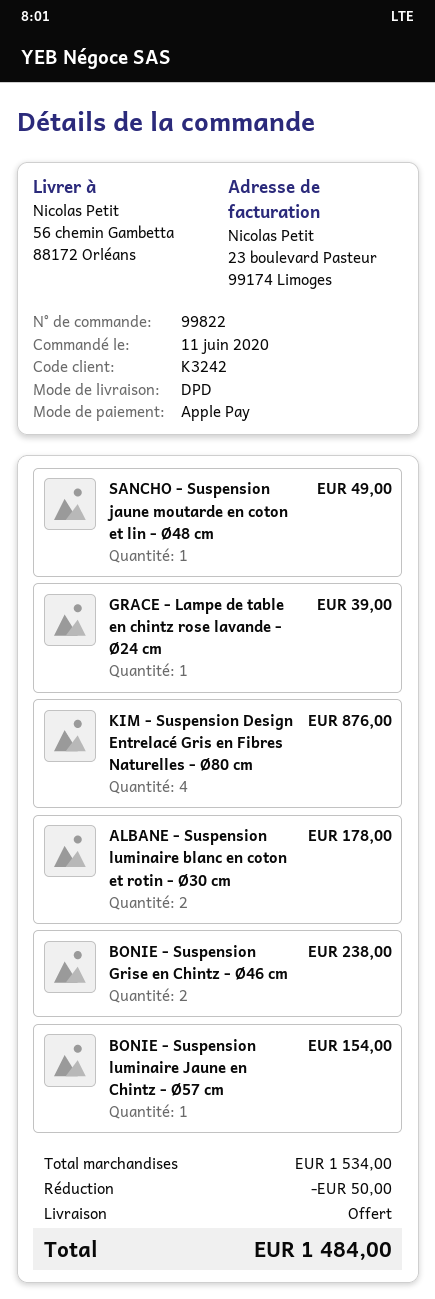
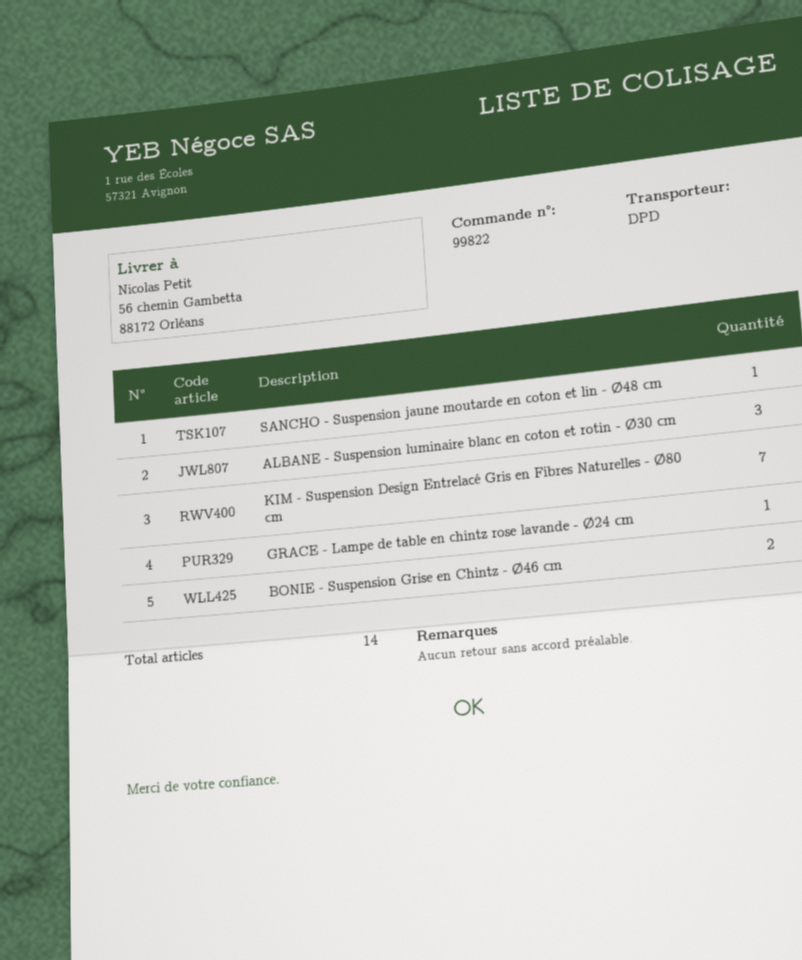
KIM - Suspension Design Entrelacé Gris en Fibres Naturelles - Ø80 cm: 4 -> 7
ALBANE - Suspension luminaire blanc en coton et rotin - Ø30 cm: 2 -> 3
BONIE - Suspension luminaire Jaune en Chintz - Ø57 cm: 1 -> none

